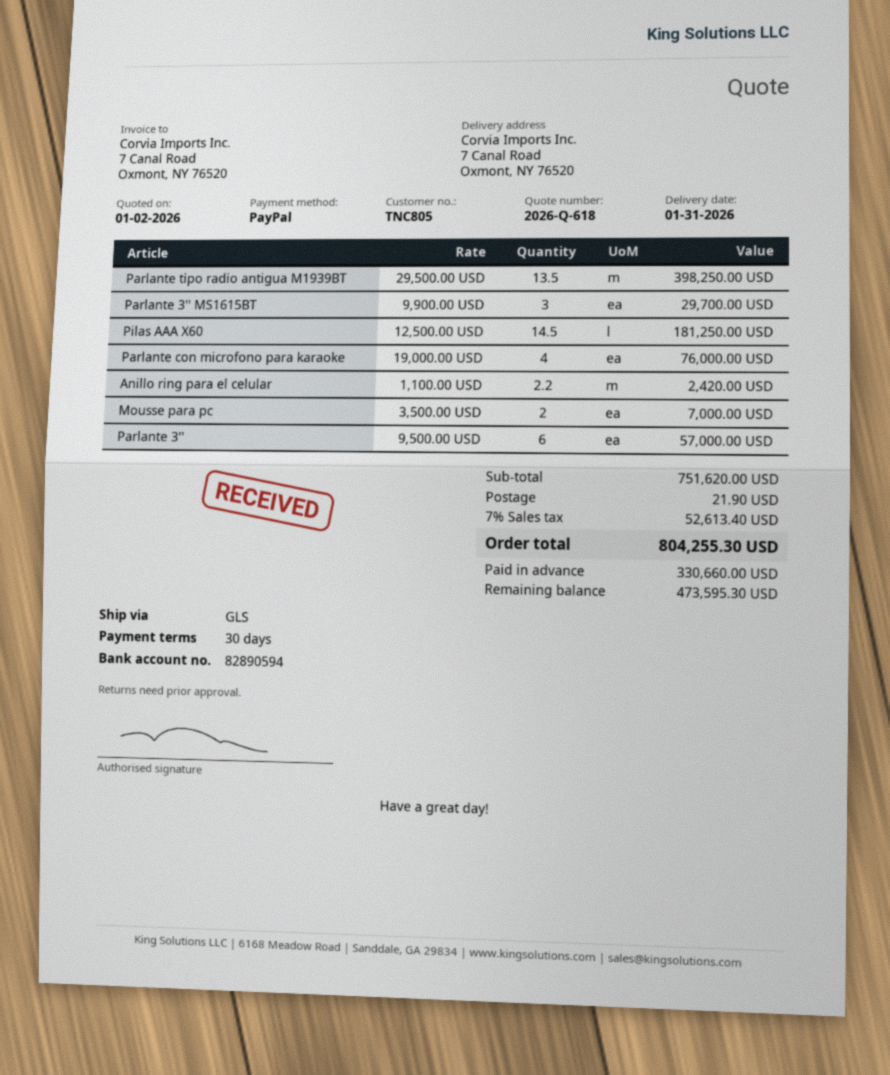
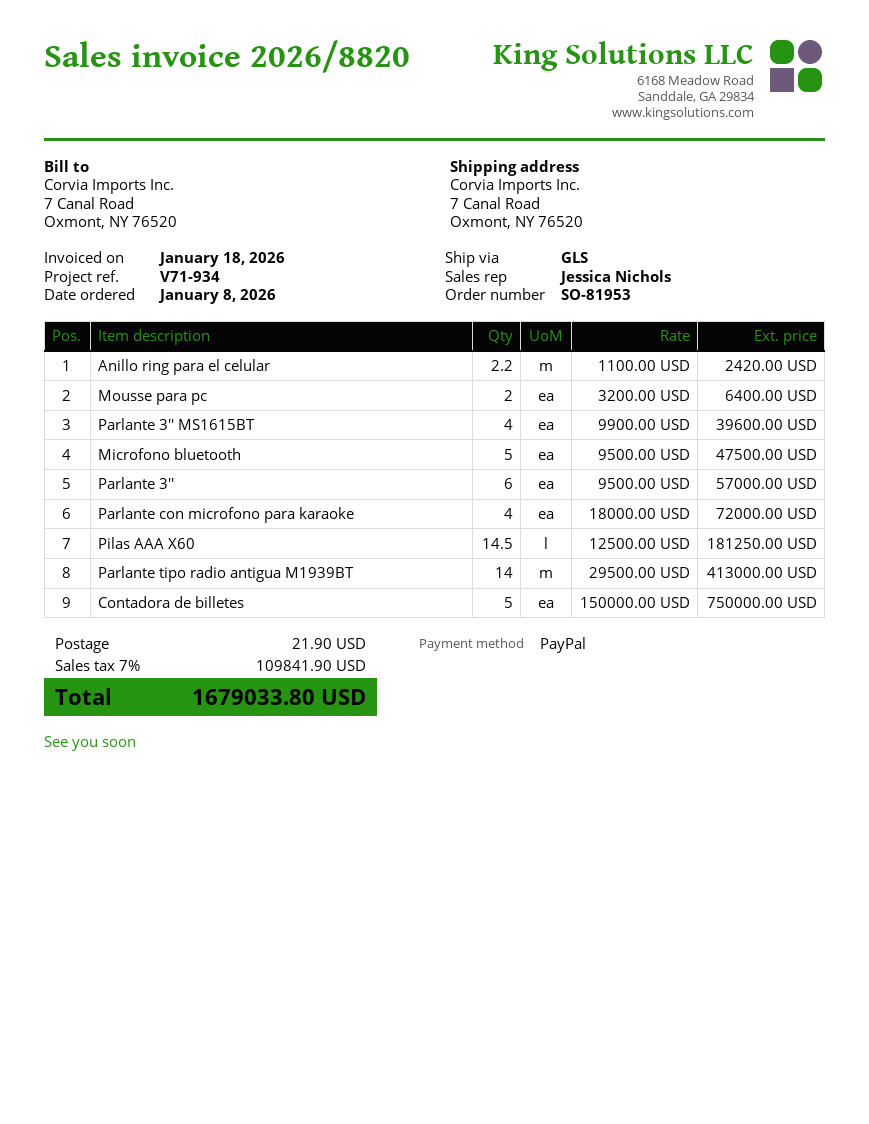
Parlante tipo radio antigua M1939BT: 13.5 x 29500.00 = 398250.00 -> 14 x 29500.00 = 413000.00
Parlante 3'' MS1615BT: 3 x 9900.00 = 29700.00 -> 4 x 9900.00 = 39600.00
Parlante con microfono para karaoke: 4 x 19000.00 = 76000.00 -> 4 x 18000.00 = 72000.00
Mousse para pc: 2 x 3500.00 = 7000.00 -> 2 x 3200.00 = 6400.00
Microfono bluetooth: none -> 5 x 9500.00 = 47500.00
Contadora de billetes: none -> 5 x 150000.00 = 750000.00
tax: 7% = 52613.40 -> 7% = 109841.90
total: 804255.30 -> 1679033.80

